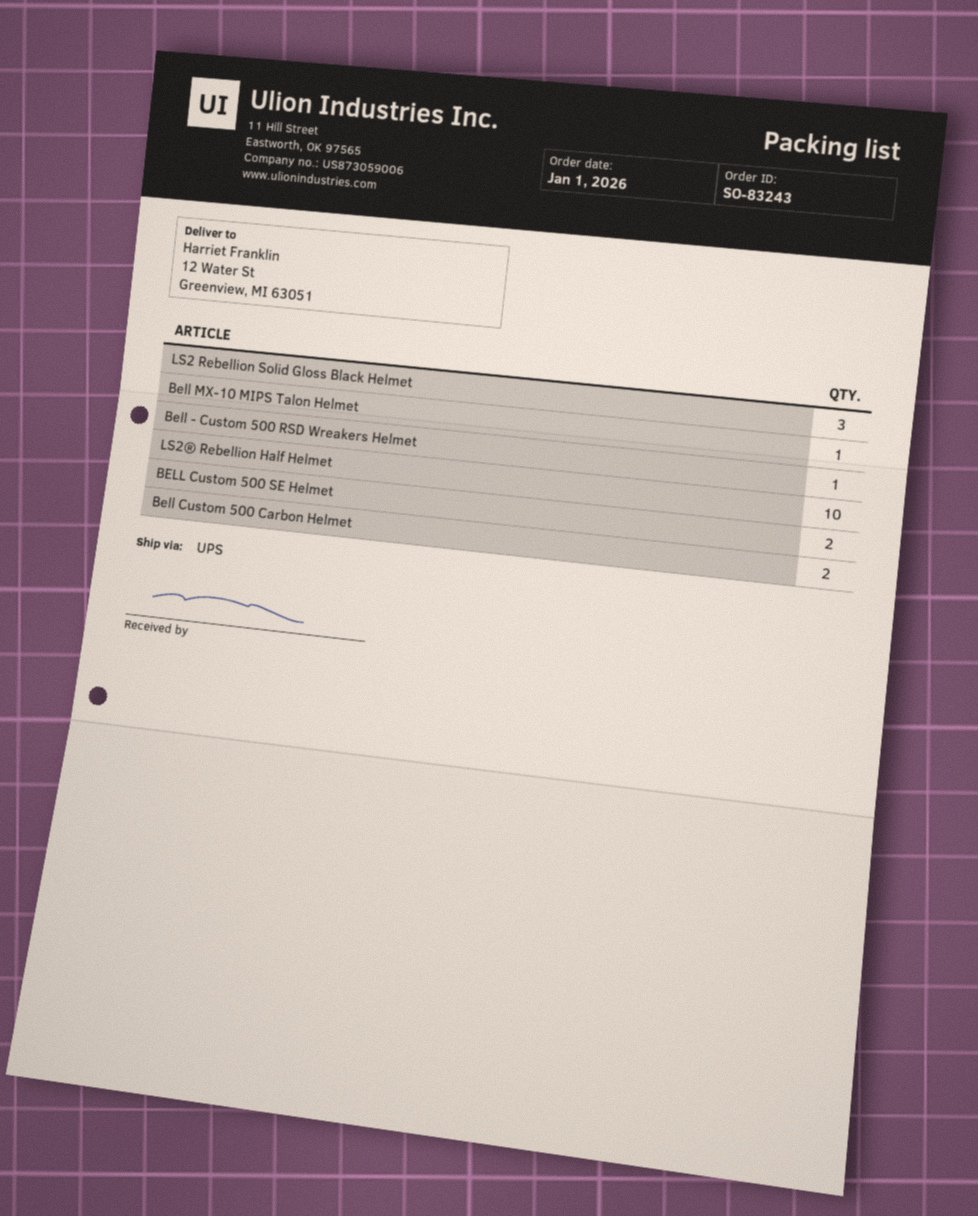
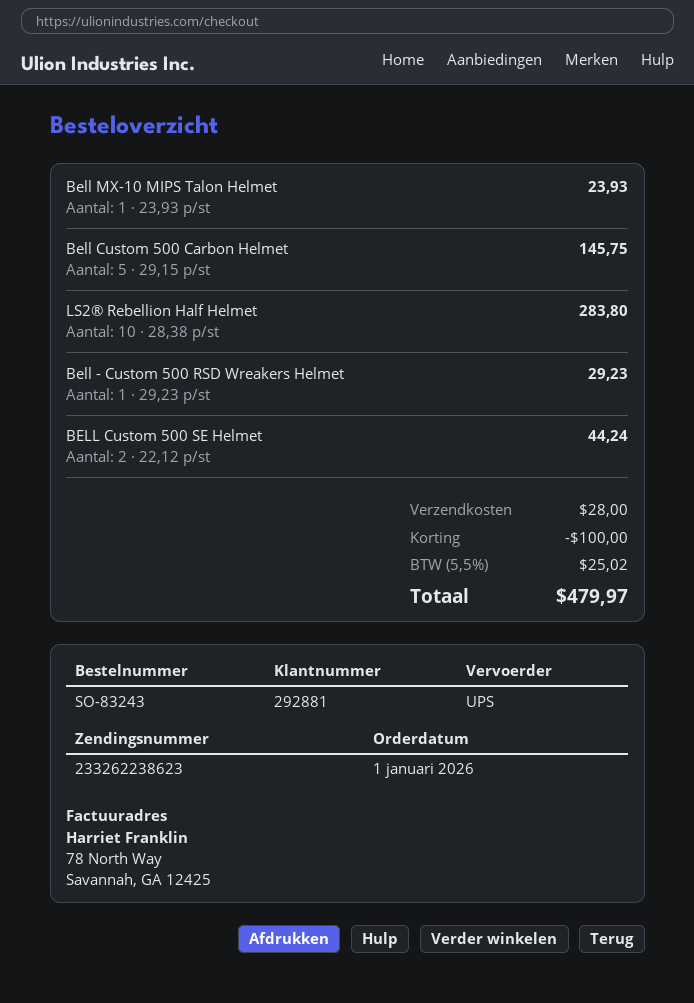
LS2 Rebellion Solid Gloss Black Helmet: 3 -> none
Bell Custom 500 Carbon Helmet: 2 -> 5

